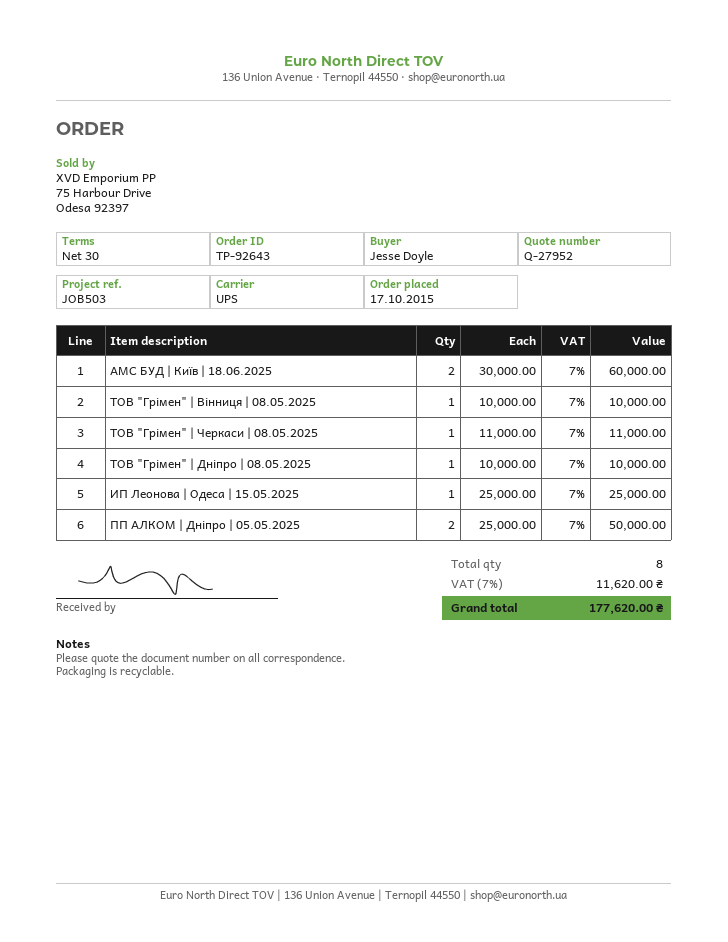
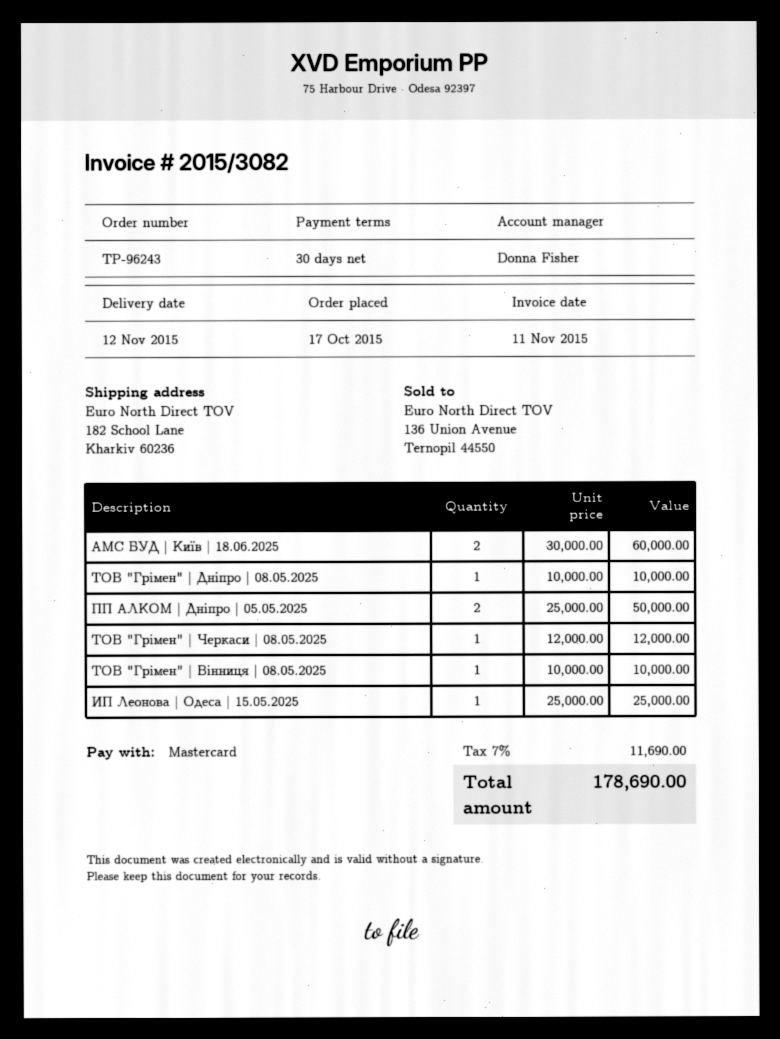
order number: TP-92643 -> TP-96243
ТОВ "Грімен" | Черкаси | 08.05.2025: 1 x 11000.00 = 11000.00 -> 1 x 12000.00 = 12000.00
tax: 7% = 11620.00 -> 7% = 11690.00
total: 177620.00 -> 178690.00

